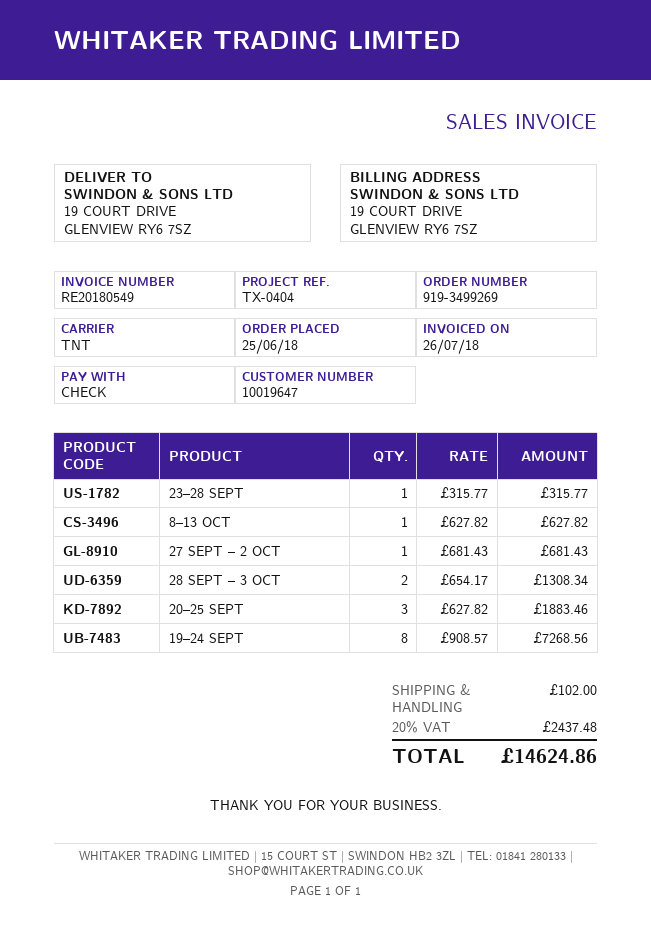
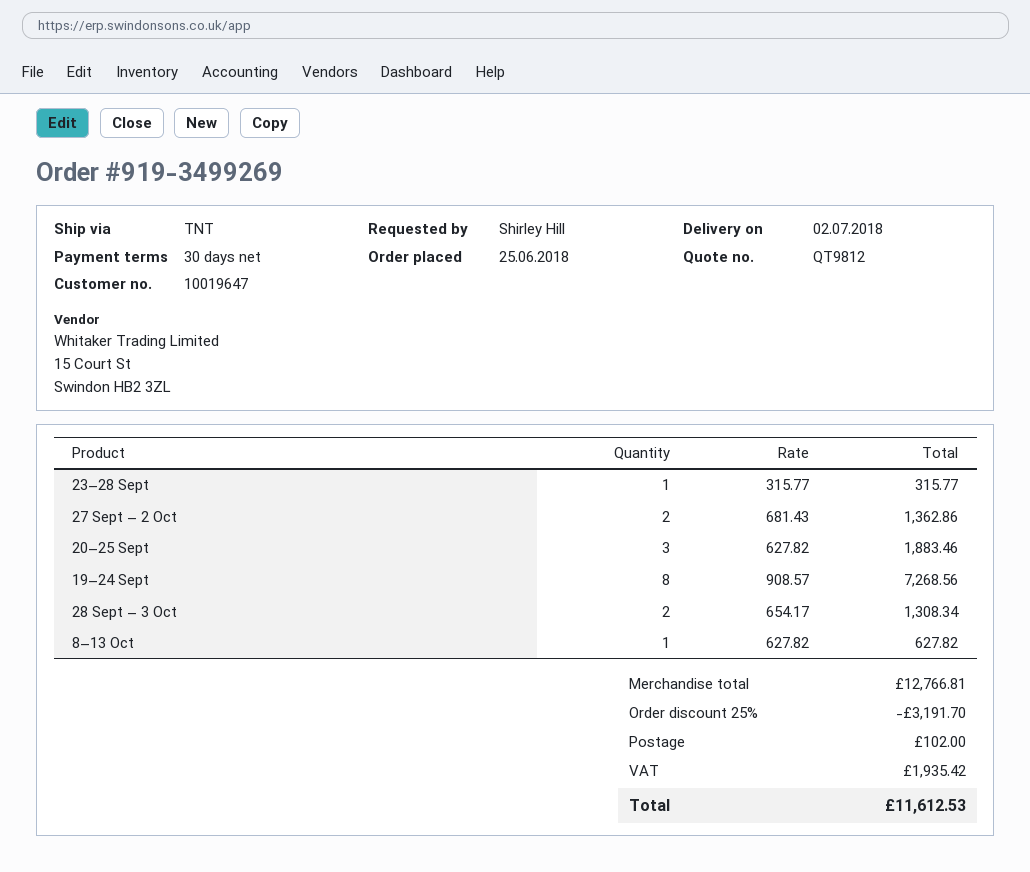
27 SEPT – 2 OCT: 1 x 681.43 = 681.43 -> 2 x 681.43 = 1362.86
discount: none -> 25% = 3191.70
tax: 2437.48 -> 1935.42
total: 14624.86 -> 11612.53

